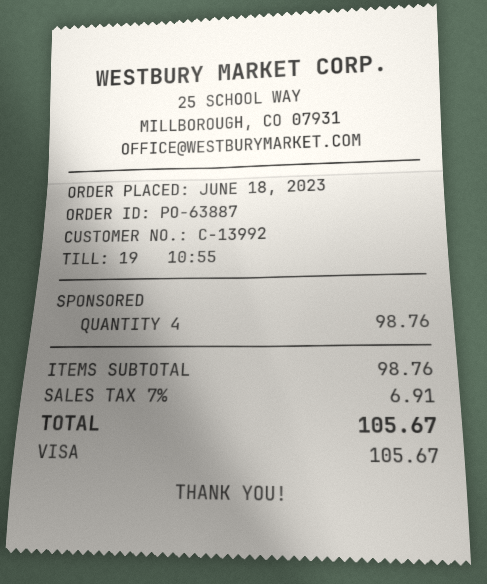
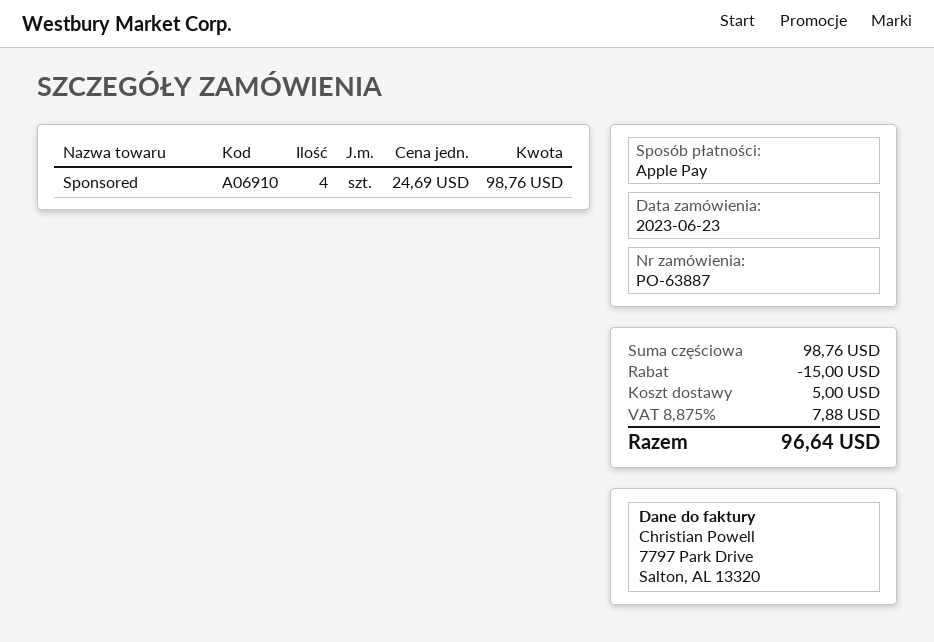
order date: 2023-06-18 -> 2023-06-23
payment method: Visa -> Apple Pay
discount: none -> 15.00
shipping: none -> 5.00
tax: 7% = 6.91 -> 8.875% = 7.88
total: 105.67 -> 96.64

